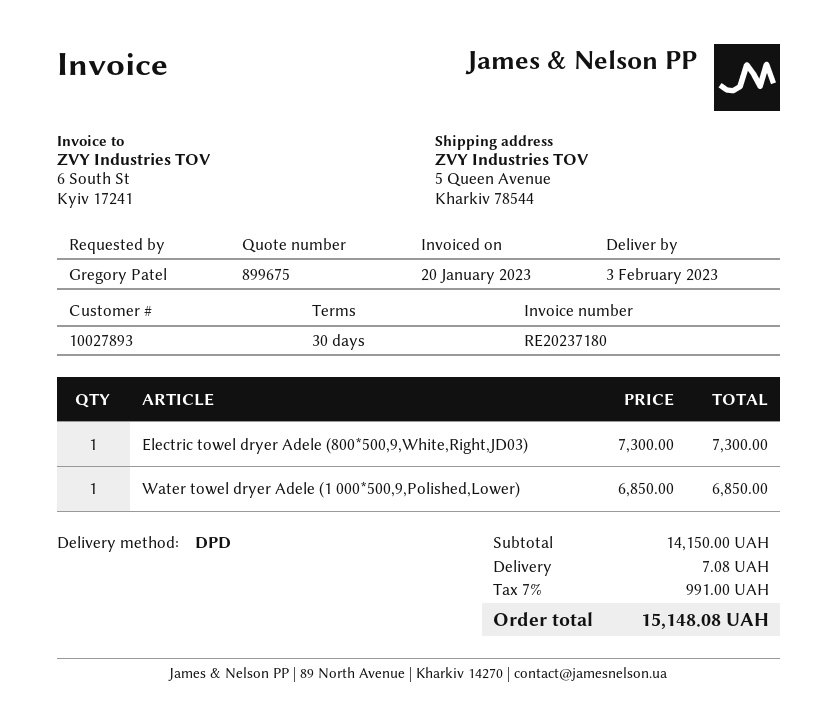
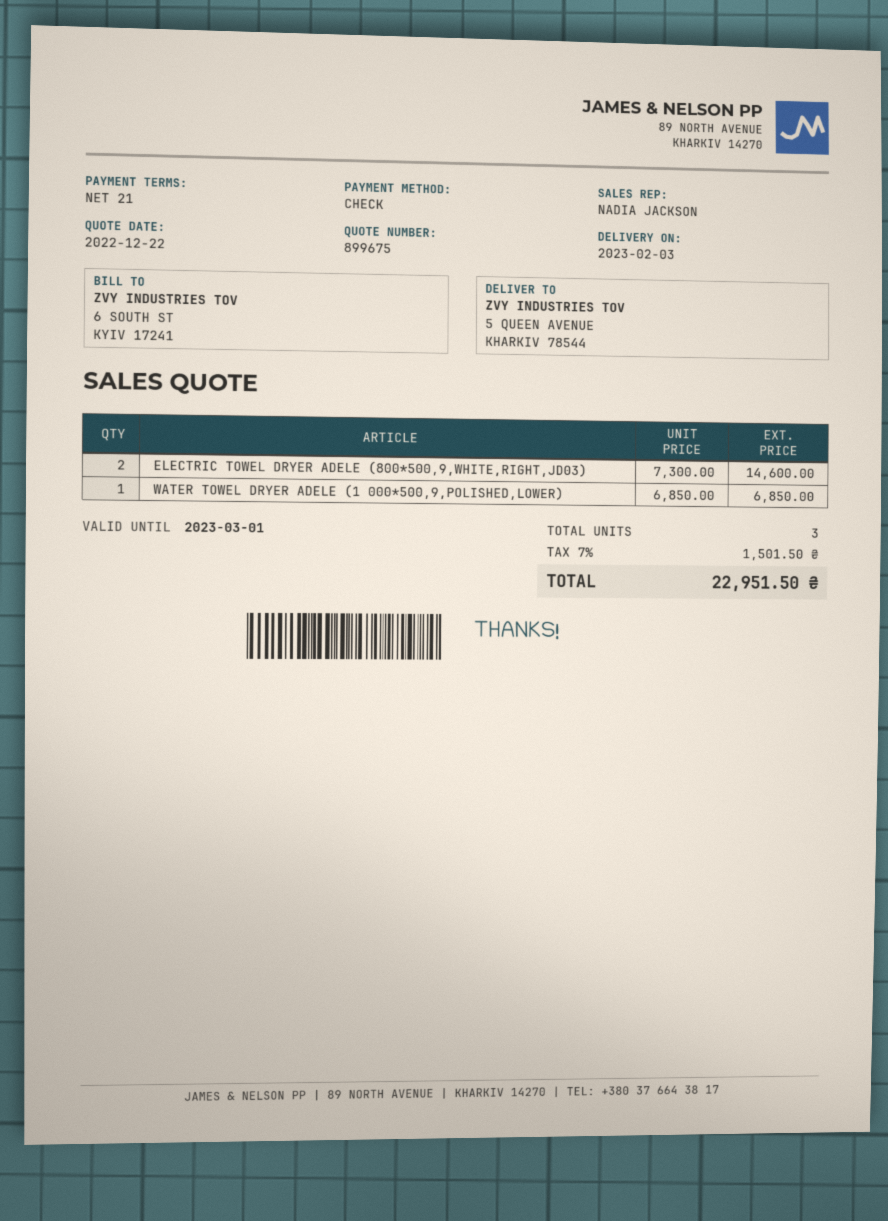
payment terms: 30 days -> 21 days
Electric towel dryer Adele (800*500,9,White,Right,JD03): 1 x 7300.00 = 7300.00 -> 2 x 7300.00 = 14600.00
shipping: 7.08 -> none
tax: 7% = 991.00 -> 7% = 1501.50
total: 15148.08 -> 22951.50

